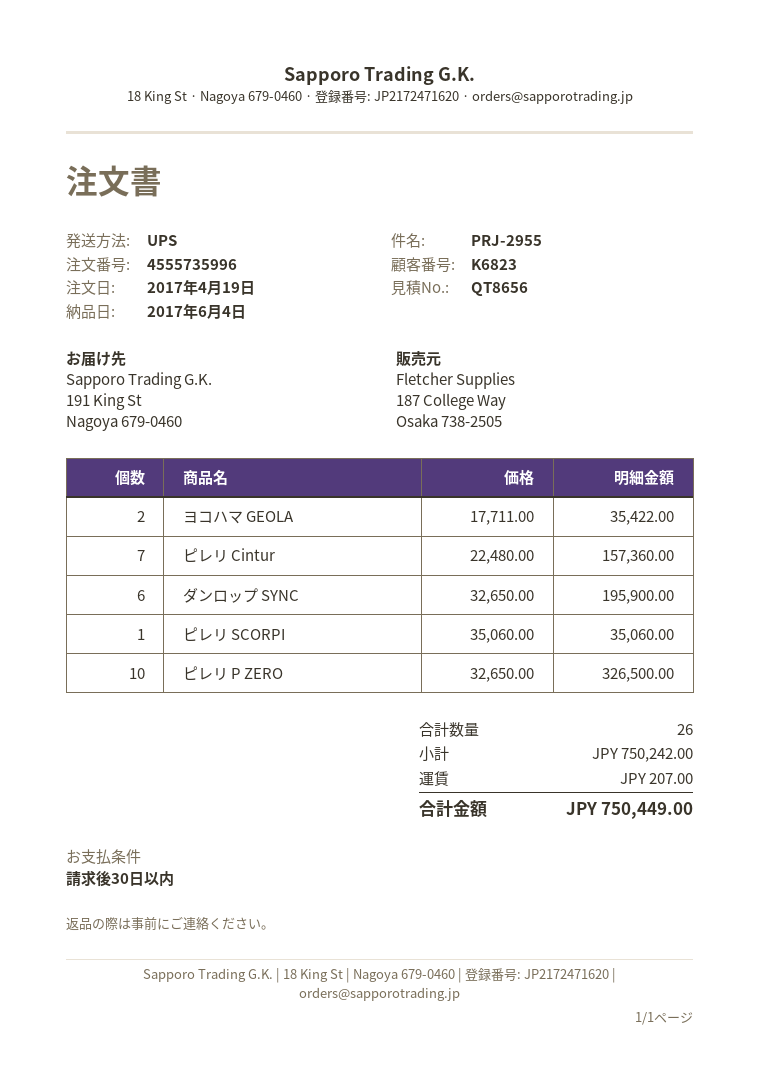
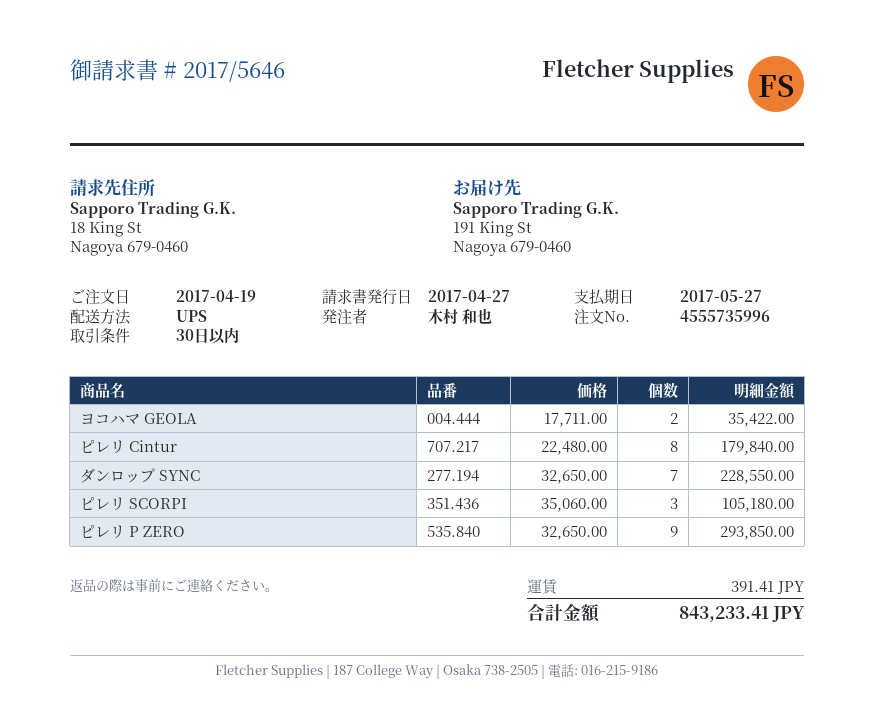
ピレリ Cintur: 7 x 22480.00 = 157360.00 -> 8 x 22480.00 = 179840.00
ダンロップ SYNC: 6 x 32650.00 = 195900.00 -> 7 x 32650.00 = 228550.00
ピレリ SCORPI: 1 x 35060.00 = 35060.00 -> 3 x 35060.00 = 105180.00
ピレリ P ZERO: 10 x 32650.00 = 326500.00 -> 9 x 32650.00 = 293850.00
shipping: 207.00 -> 391.41
total: 750449.00 -> 843233.41

